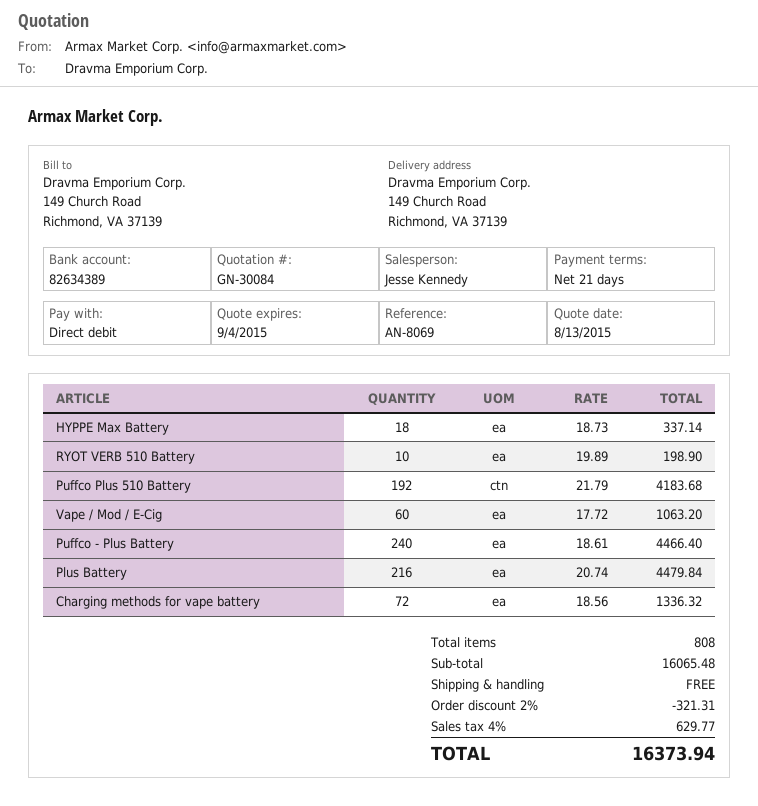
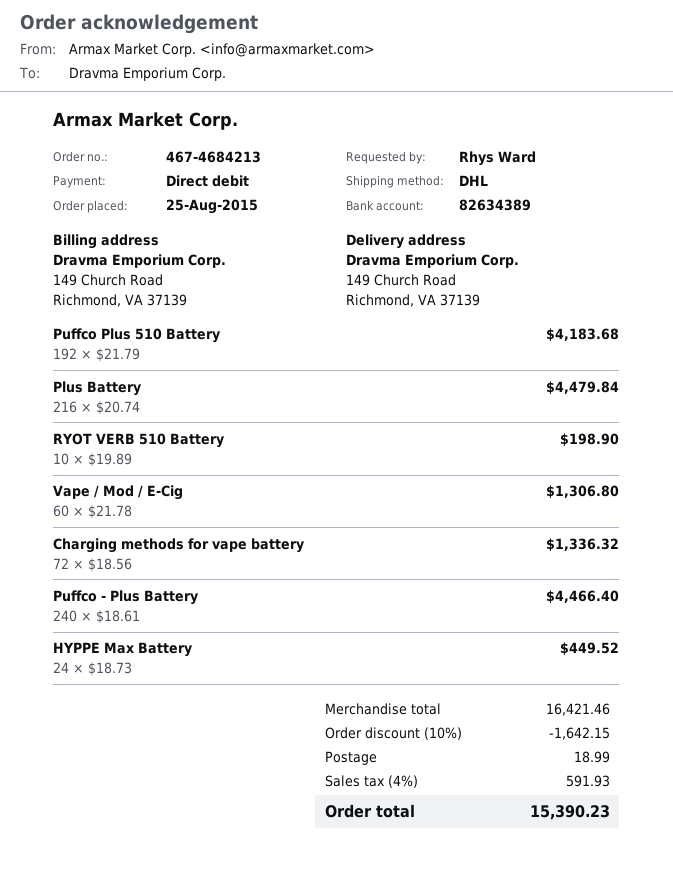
HYPPE Max Battery: 18 x 18.73 = 337.14 -> 24 x 18.73 = 449.52
Vape / Mod / E-Cig: 60 x 17.72 = 1063.20 -> 60 x 21.78 = 1306.80
subtotal: 16065.48 -> 16421.46
discount: 2% = 321.31 -> 10% = 1642.15
shipping: 0.00 -> 18.99
tax: 4% = 629.77 -> 4% = 591.93
total: 16373.94 -> 15390.23

